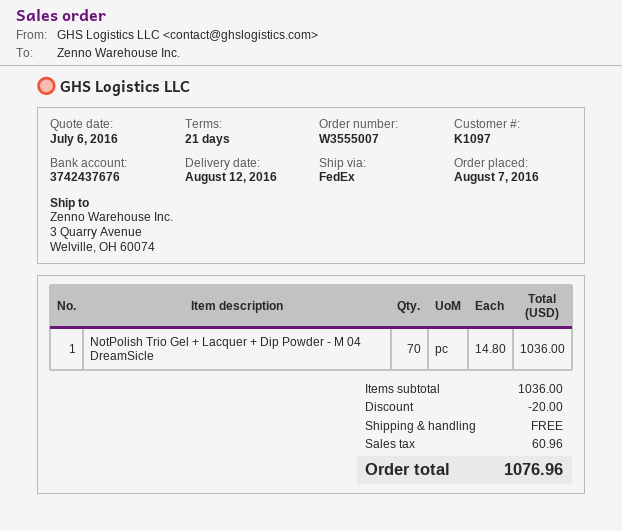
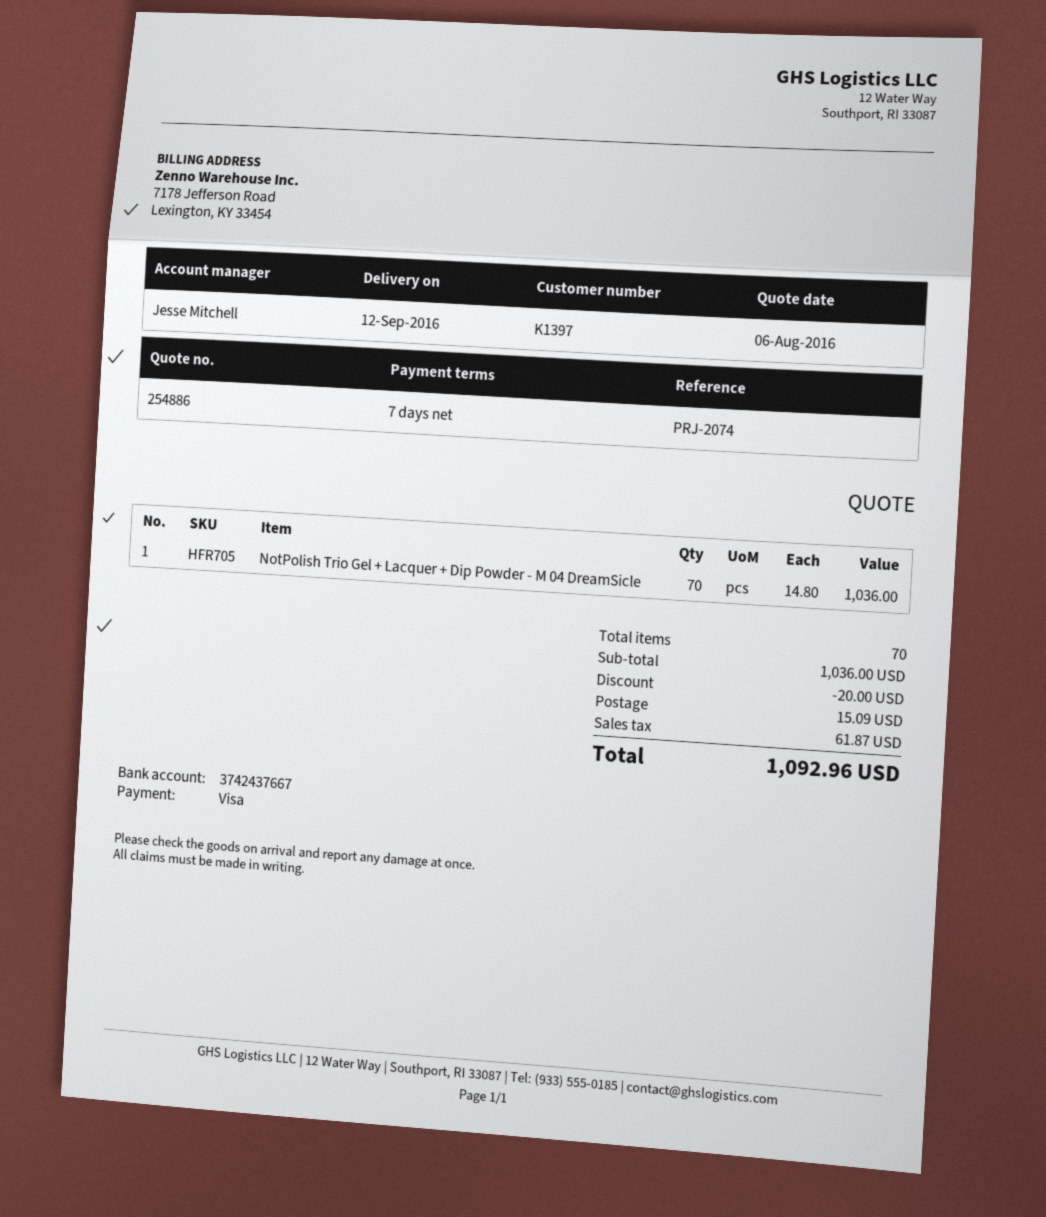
quote date: 2016-07-06 -> 2016-08-06
delivery date: 2016-08-12 -> 2016-09-12
payment terms: 21 days -> 7 days
customer number: K1097 -> K1397
bank account: 3742437676 -> 3742437667
shipping: 0.00 -> 15.09
tax: 60.96 -> 61.87
total: 1076.96 -> 1092.96

